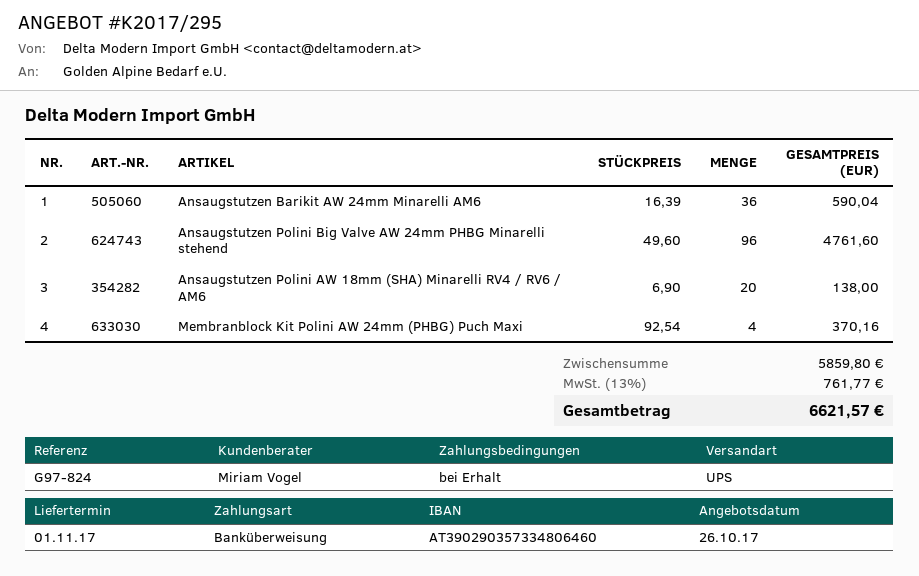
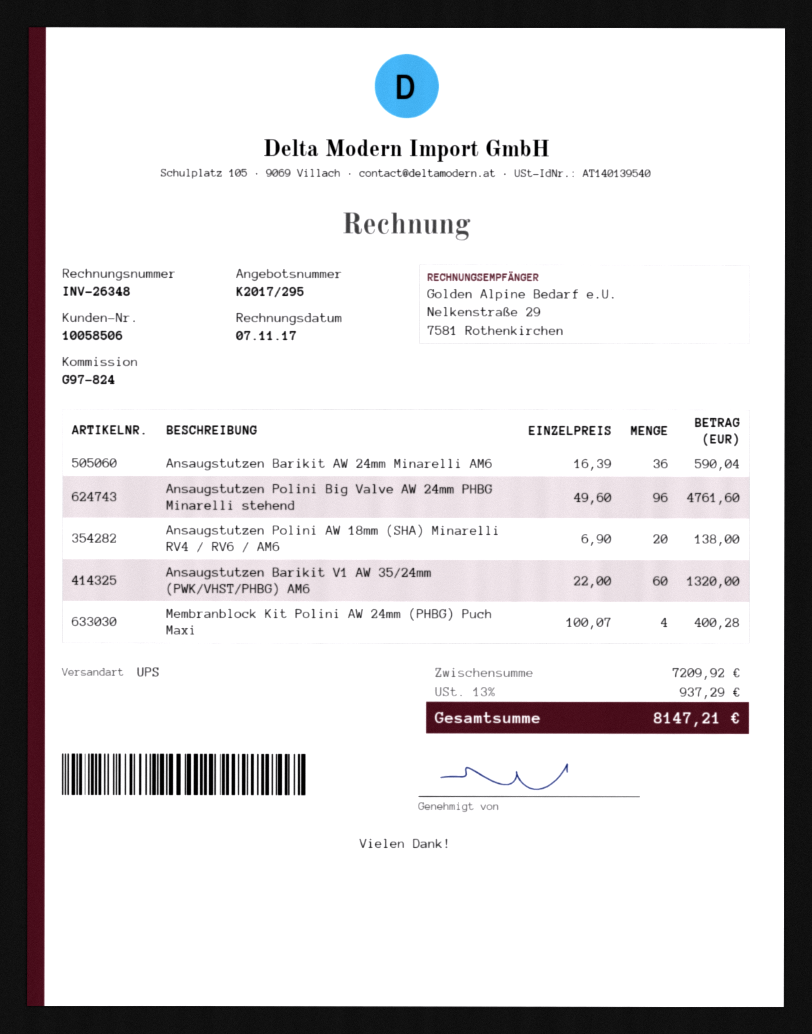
Membranblock Kit Polini AW 24mm (PHBG) Puch Maxi: 4 x 92.54 = 370.16 -> 4 x 100.07 = 400.28
Ansaugstutzen Barikit V1 AW 35/24mm (PWK/VHST/PHBG) AM6: none -> 60 x 22.00 = 1320.00
subtotal: 5859.80 -> 7209.92
tax: 13% = 761.77 -> 13% = 937.29
total: 6621.57 -> 8147.21

